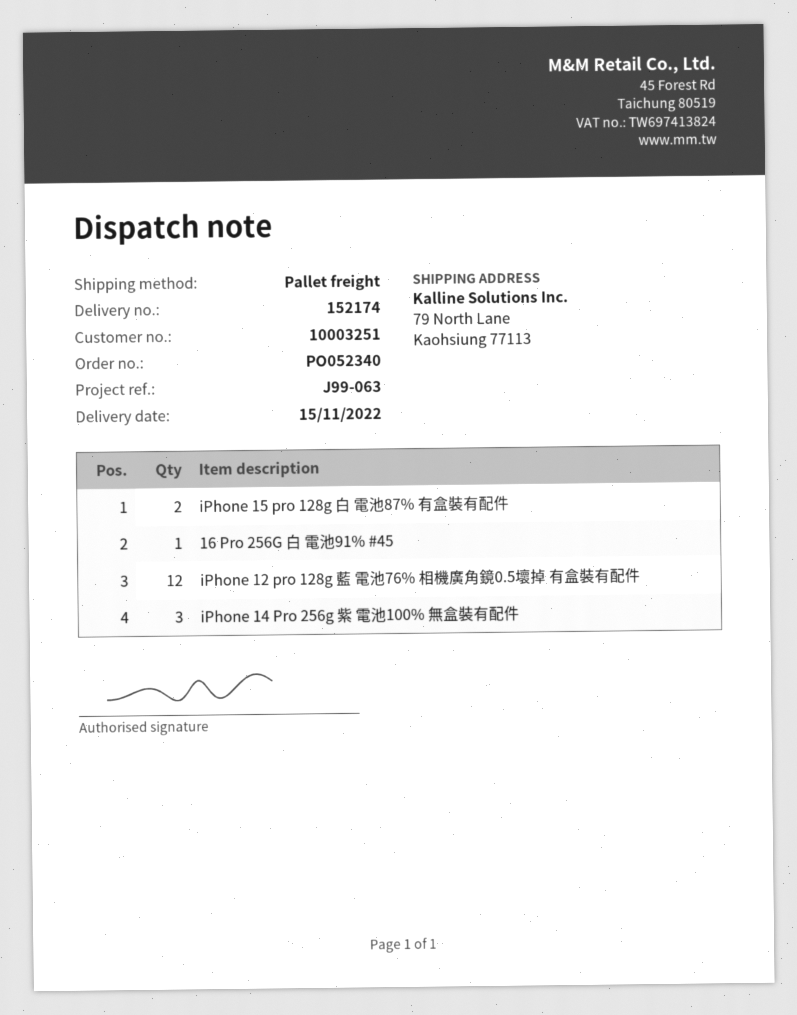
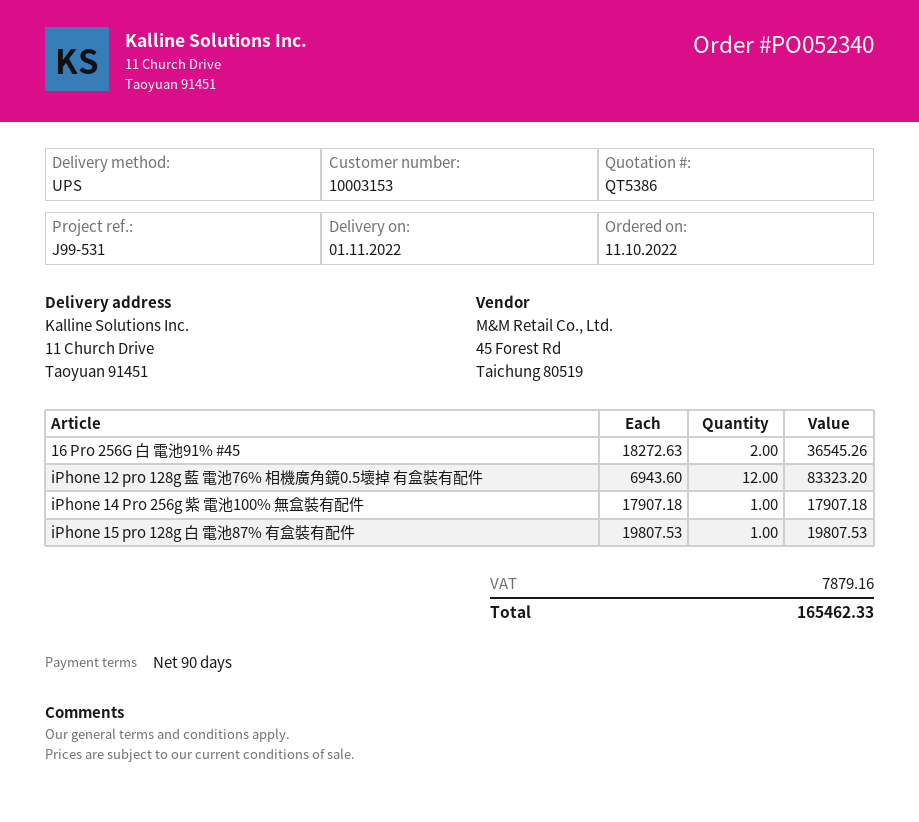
delivery date: 2022-11-15 -> 2022-11-01
customer number: 10003251 -> 10003153
reference: J99-063 -> J99-531
shipping method: pallet freight -> UPS
ship to: 79 North Lane, Kaohsiung 77113 -> 11 Church Drive, Taoyuan 91451
iPhone 15 pro 128g 白 電池87% 有盒裝有配件: 2 -> 1
16 Pro 256G 白 電池91% #45: 1 -> 2
iPhone 14 Pro 256g 紫 電池100% 無盒裝有配件: 3 -> 1

